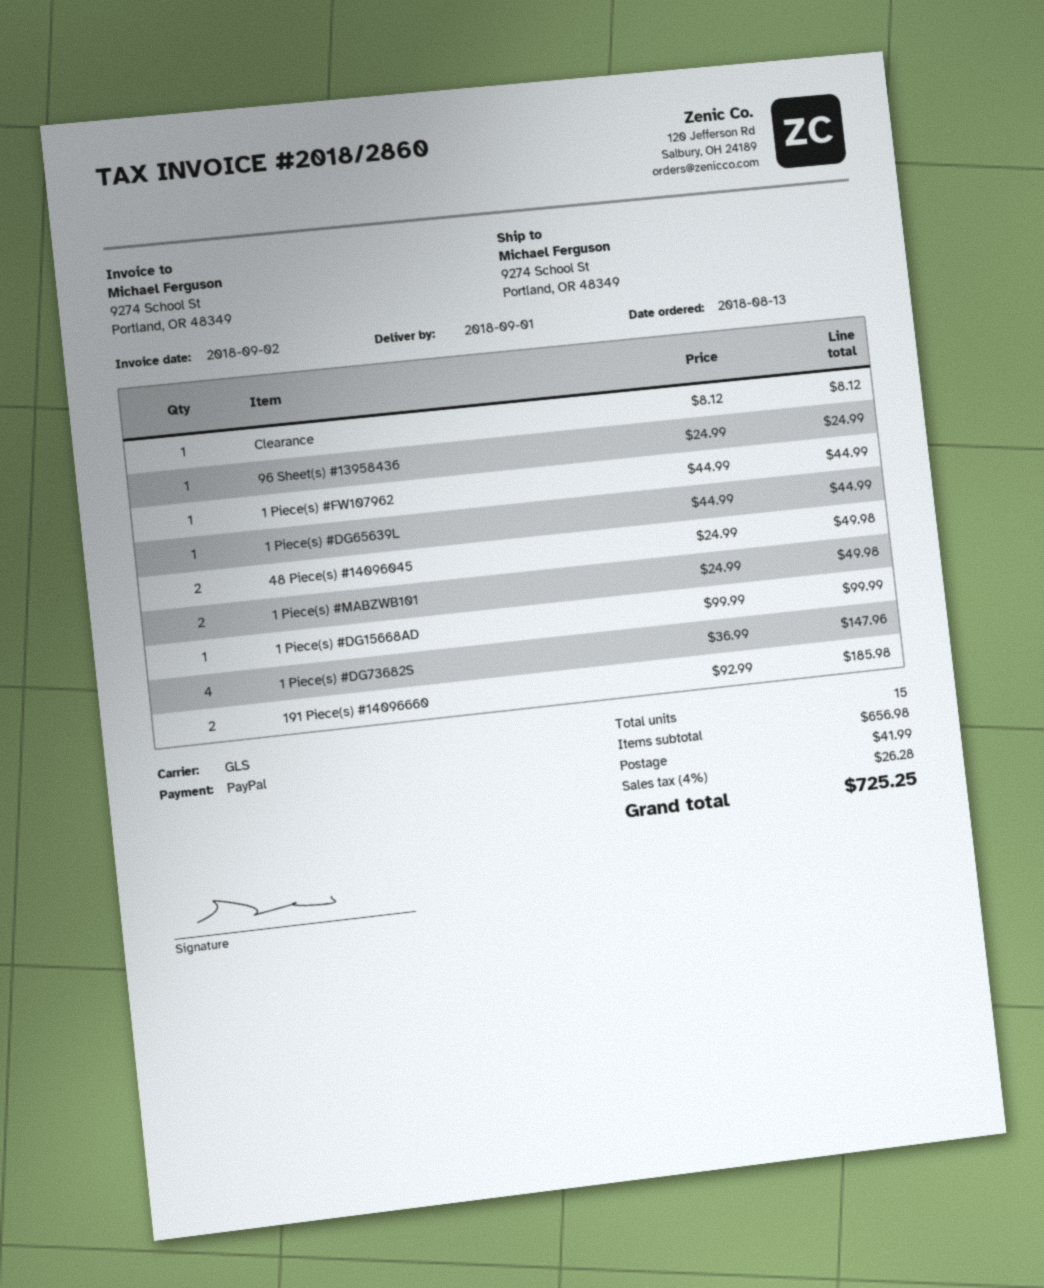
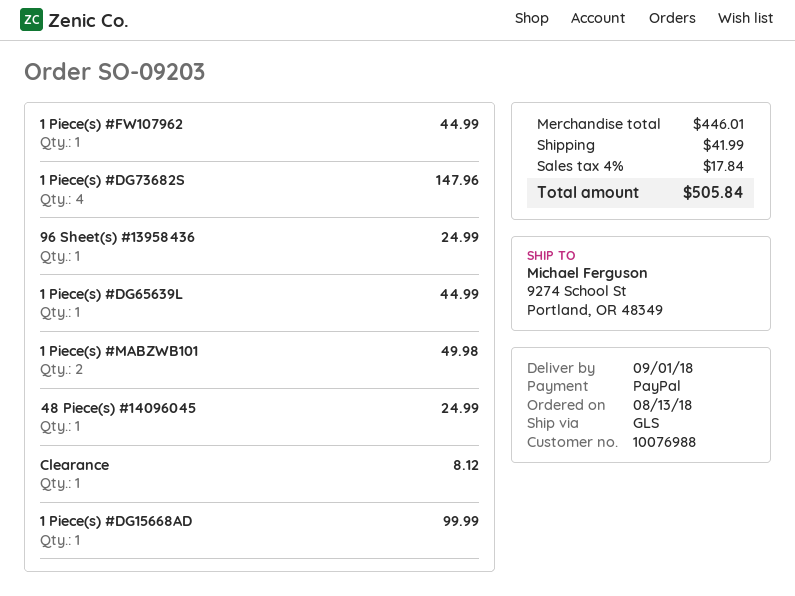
48 Piece(s) #14096045: 2 for 49.98 -> 1 for 24.99
191 Piece(s) #14096660: 2 for 185.98 -> none
subtotal: 656.98 -> 446.01
tax: 4% = 26.28 -> 4% = 17.84
total: 725.25 -> 505.84

